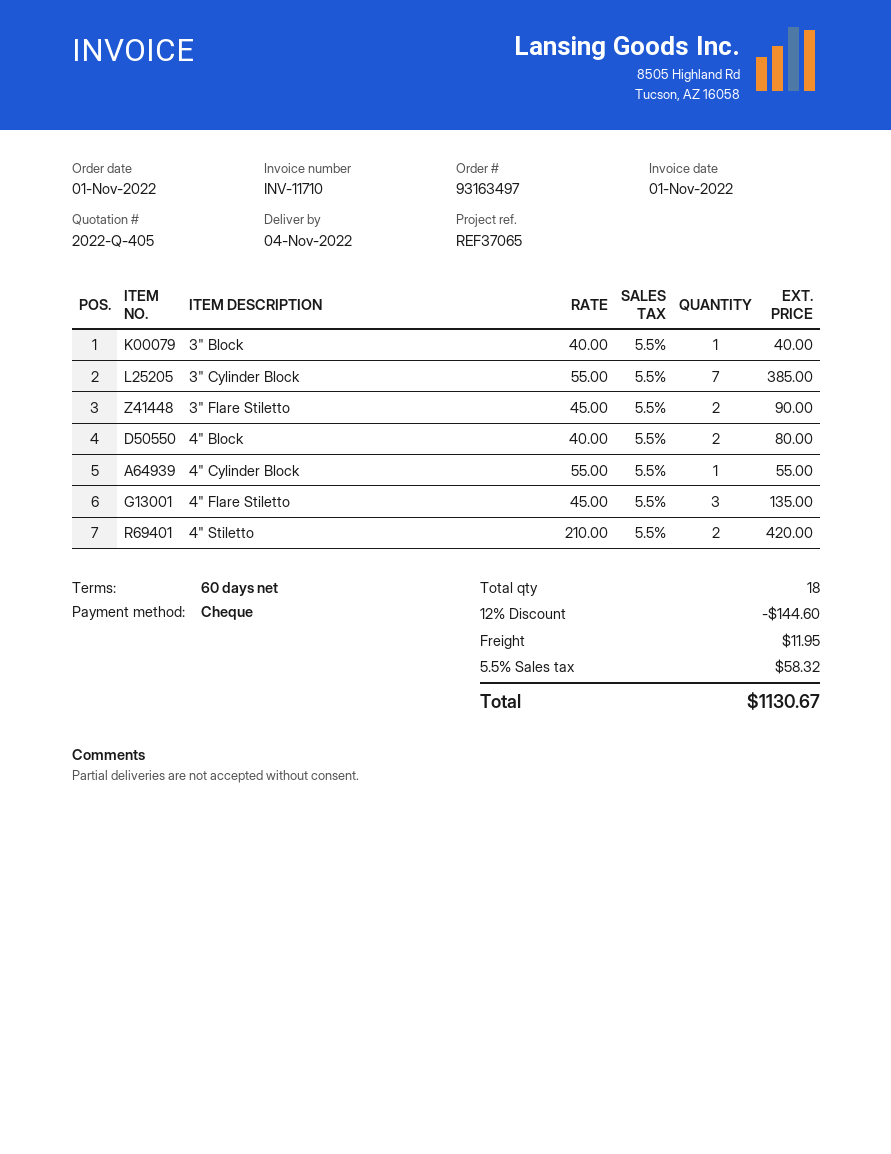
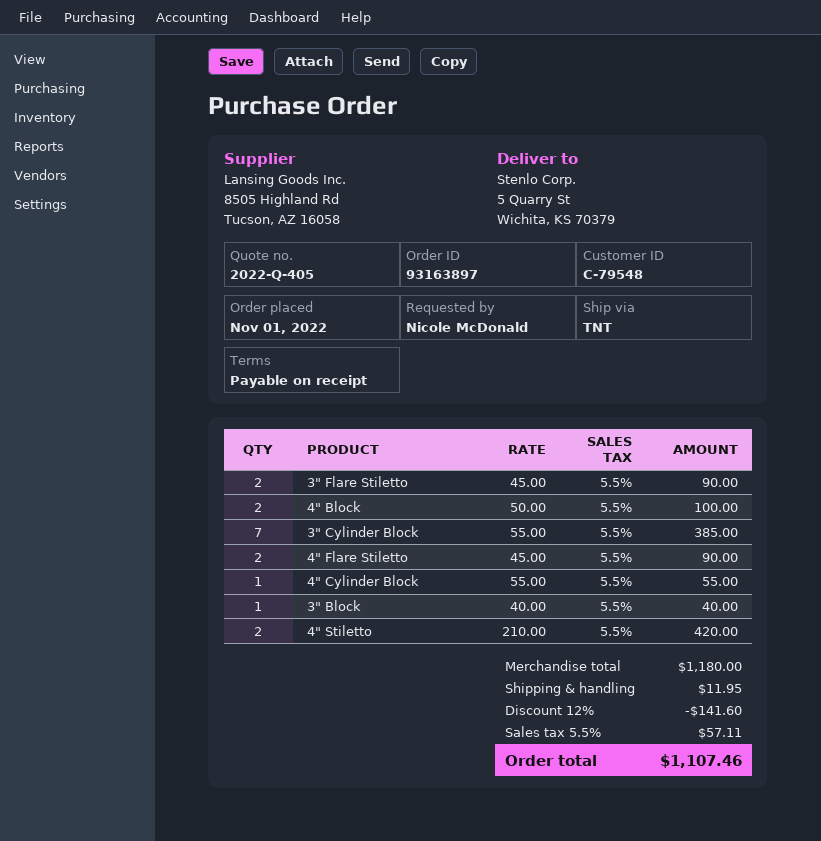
order number: 93163497 -> 93163897
payment terms: 60 days -> on receipt
4" Block: 2 x 40.00 = 80.00 -> 2 x 50.00 = 100.00
4" Flare Stiletto: 3 x 45.00 = 135.00 -> 2 x 45.00 = 90.00
discount: 12% = 144.60 -> 12% = 141.60
tax: 5.5% = 58.32 -> 5.5% = 57.11
total: 1130.67 -> 1107.46

